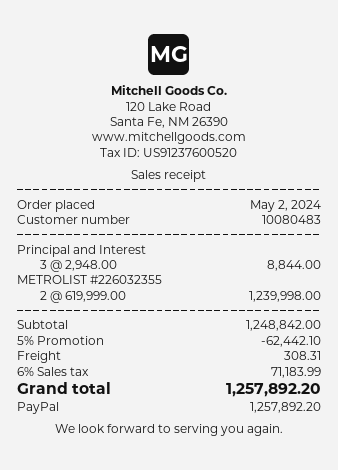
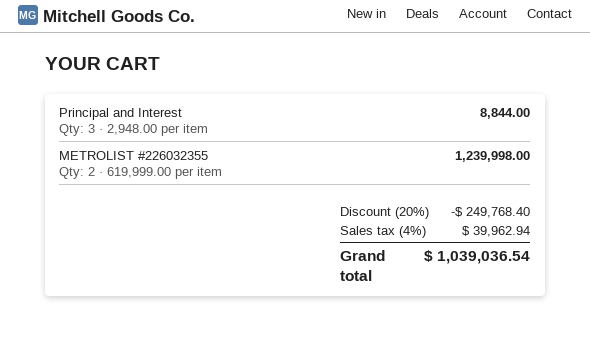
discount: 5% = 62442.10 -> 20% = 249768.40
shipping: 308.31 -> none
tax: 6% = 71183.99 -> 4% = 39962.94
total: 1257892.20 -> 1039036.54

